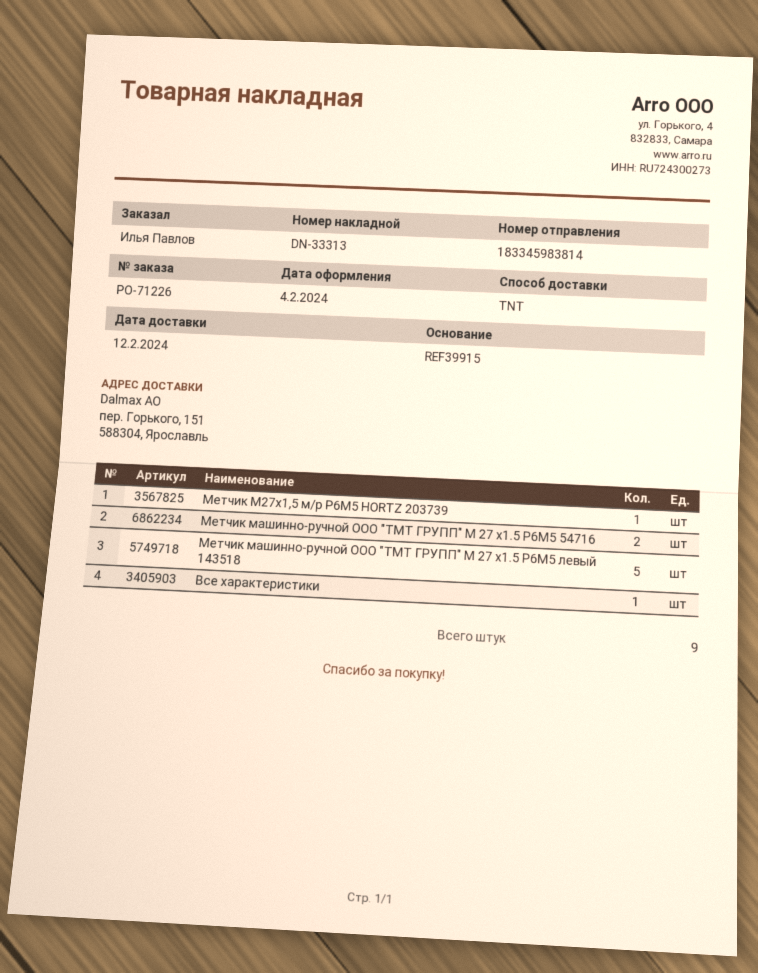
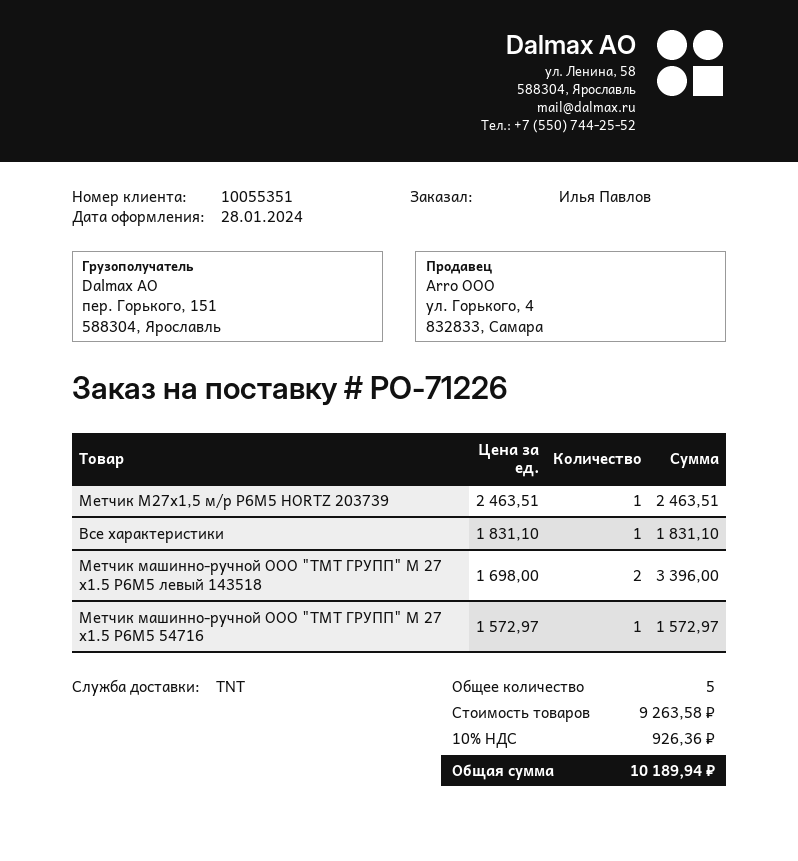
order date: 2024-02-04 -> 2024-01-28
Метчик машинно-ручной ООО "ТМТ ГРУПП" М 27 х1.5 Р6М5 54716: 2 -> 1
Метчик машинно-ручной ООО "ТМТ ГРУПП" М 27 х1.5 Р6М5 левый 143518: 5 -> 2
total quantity: 9 -> 5

